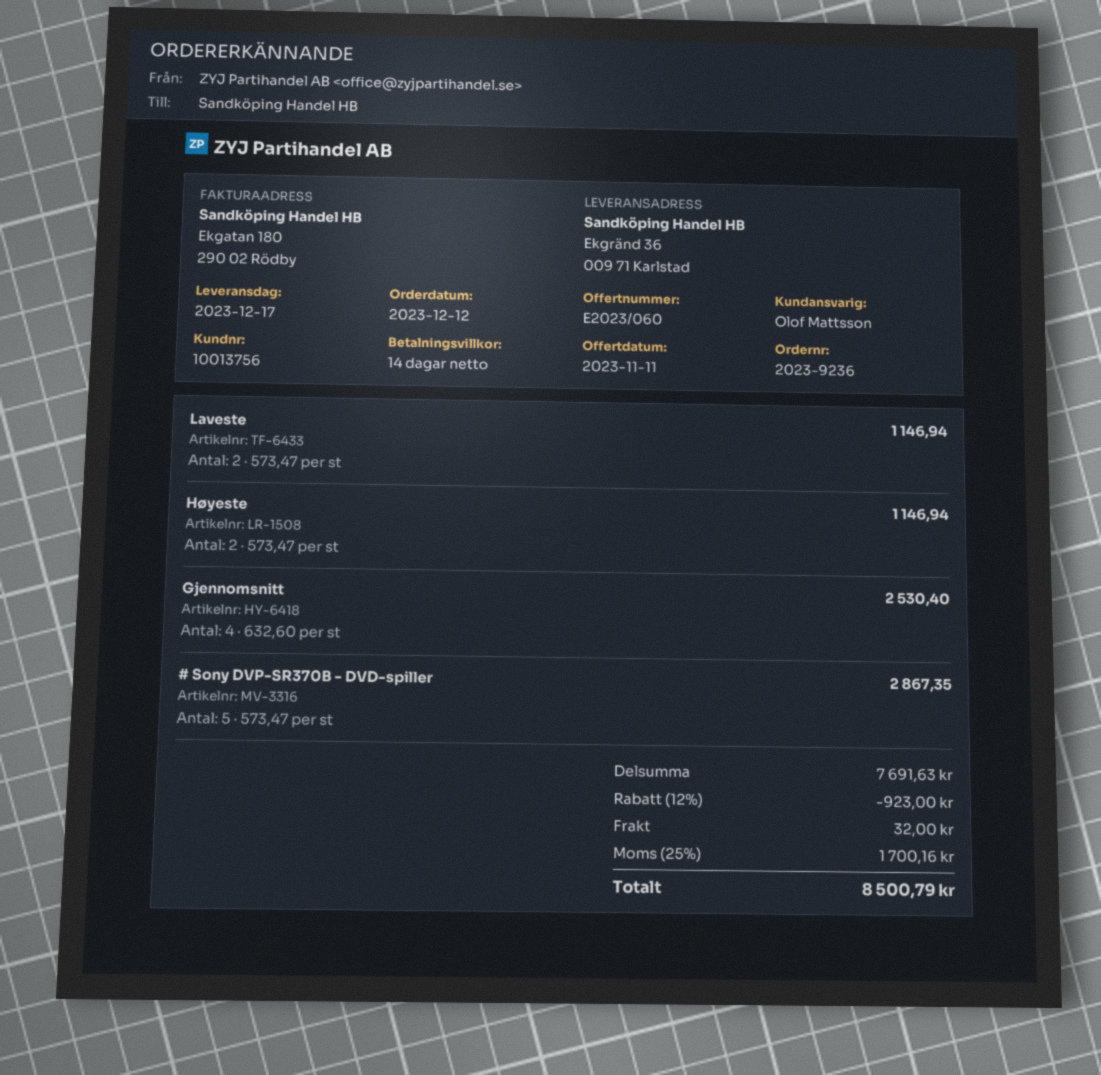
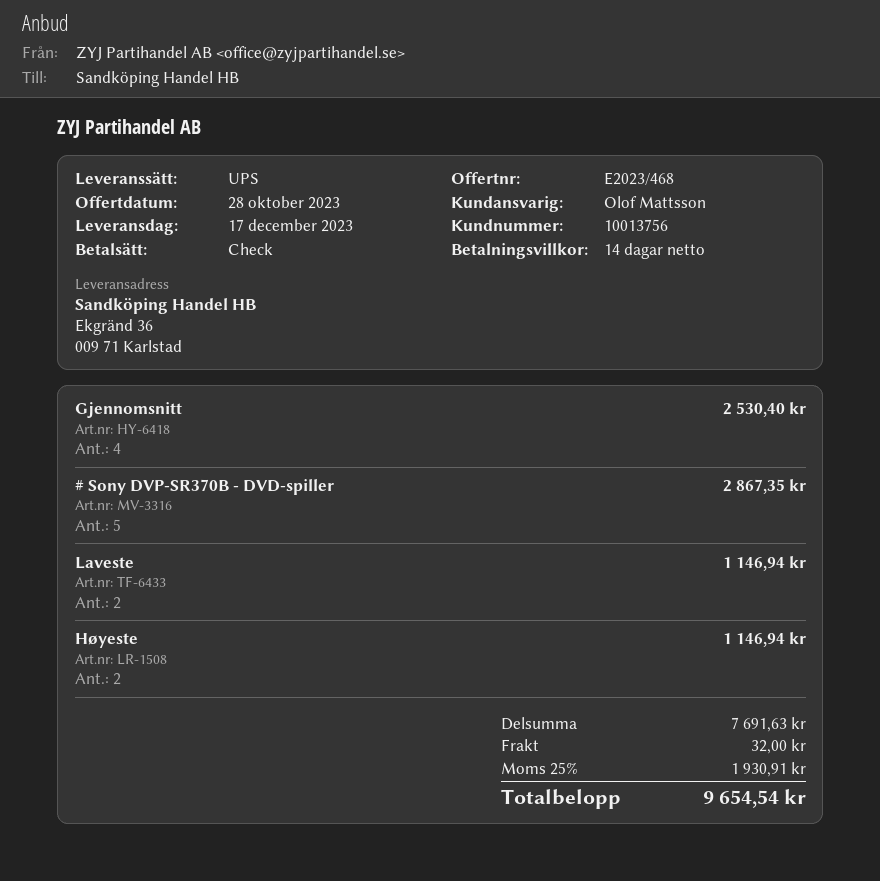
quote number: E2023/060 -> E2023/468
quote date: 2023-11-11 -> 2023-10-28
discount: 12% = 923.00 -> none
tax: 25% = 1700.16 -> 25% = 1930.91
total: 8500.79 -> 9654.54

